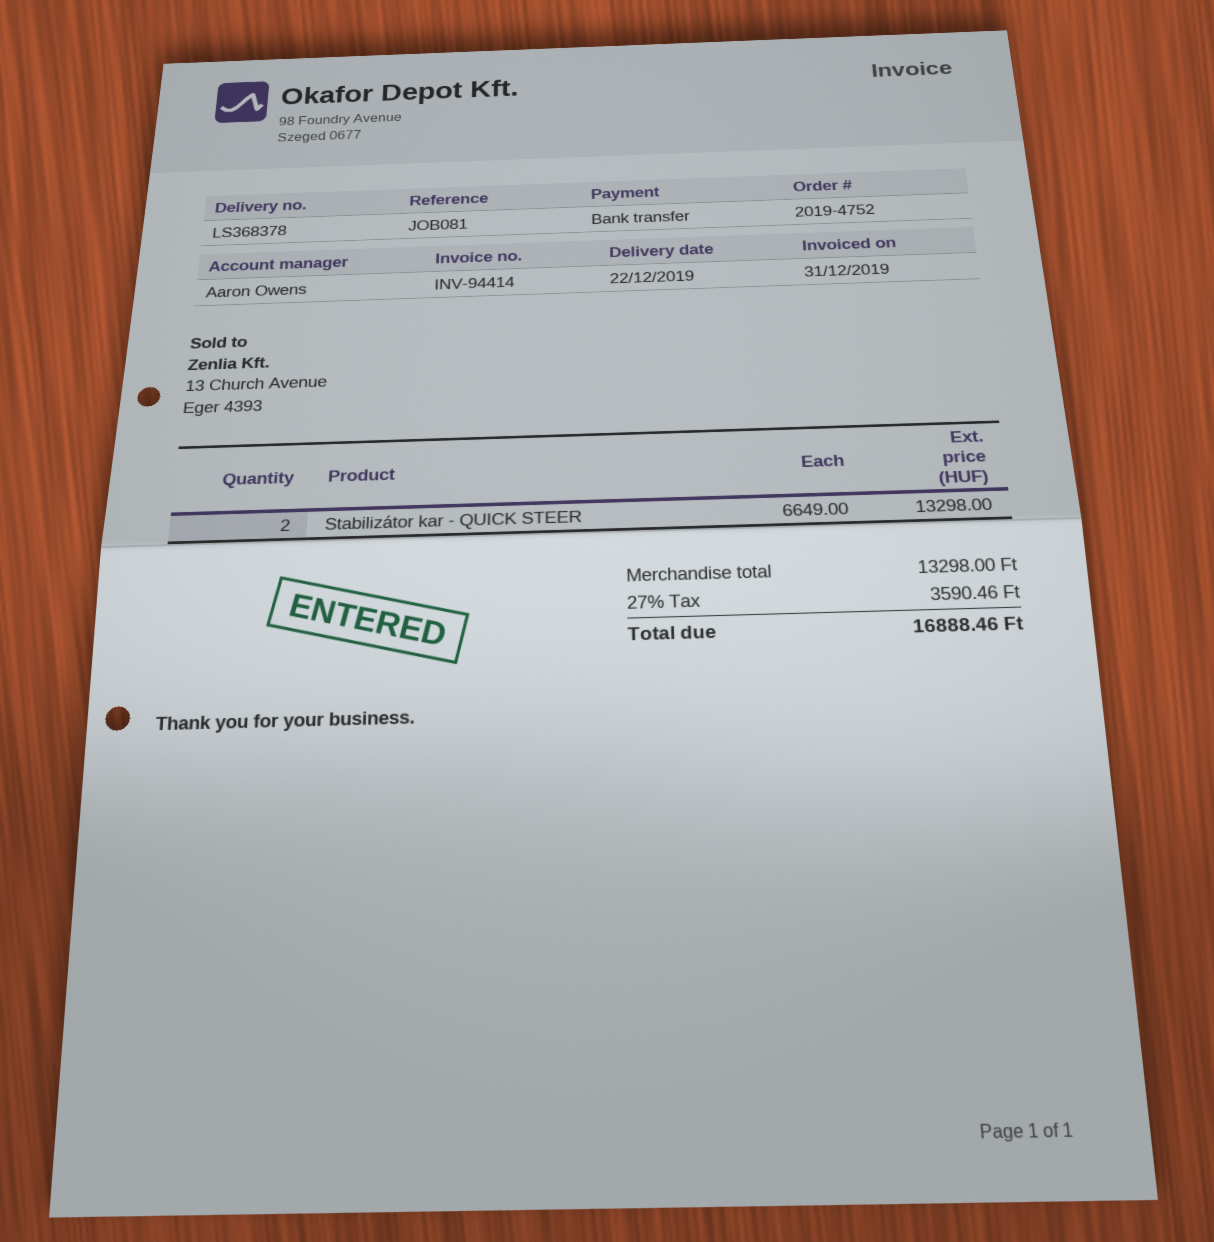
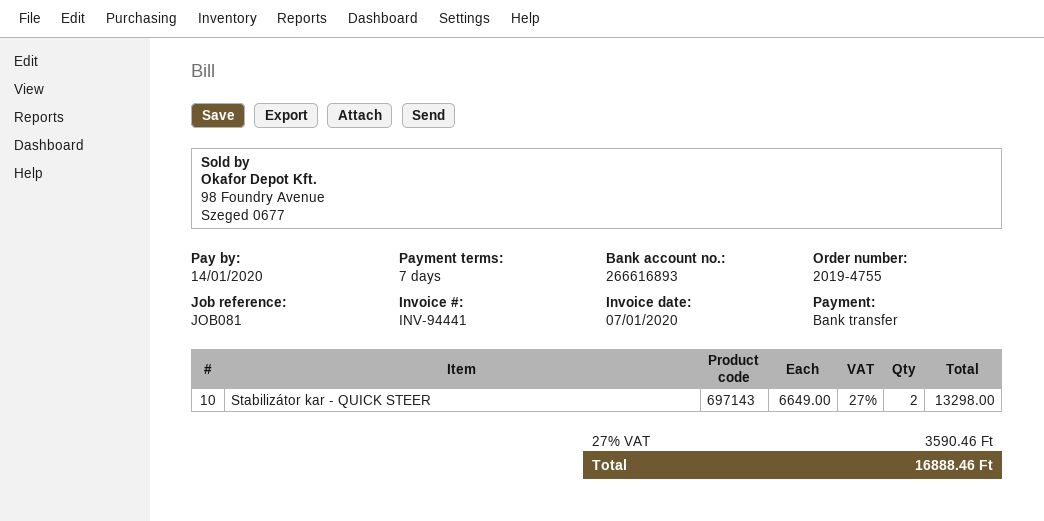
order number: 2019-4752 -> 2019-4755
invoice number: INV-94414 -> INV-94441
invoice date: 2019-12-31 -> 2020-01-07

